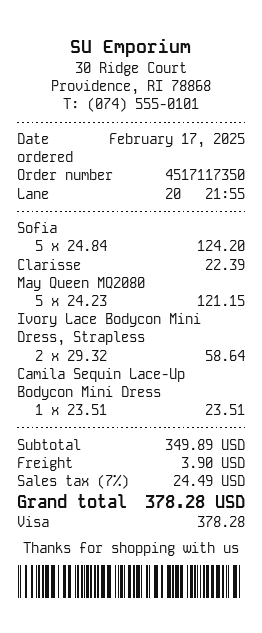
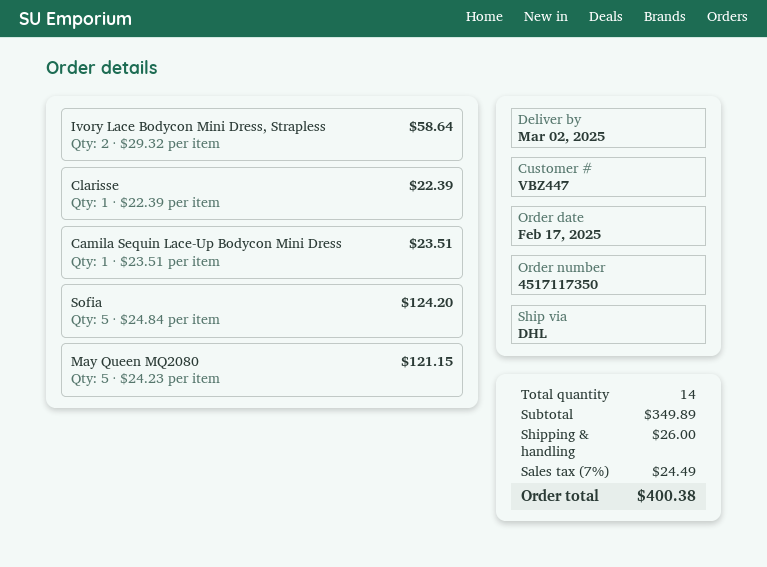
shipping: 3.90 -> 26.00
total: 378.28 -> 400.38

